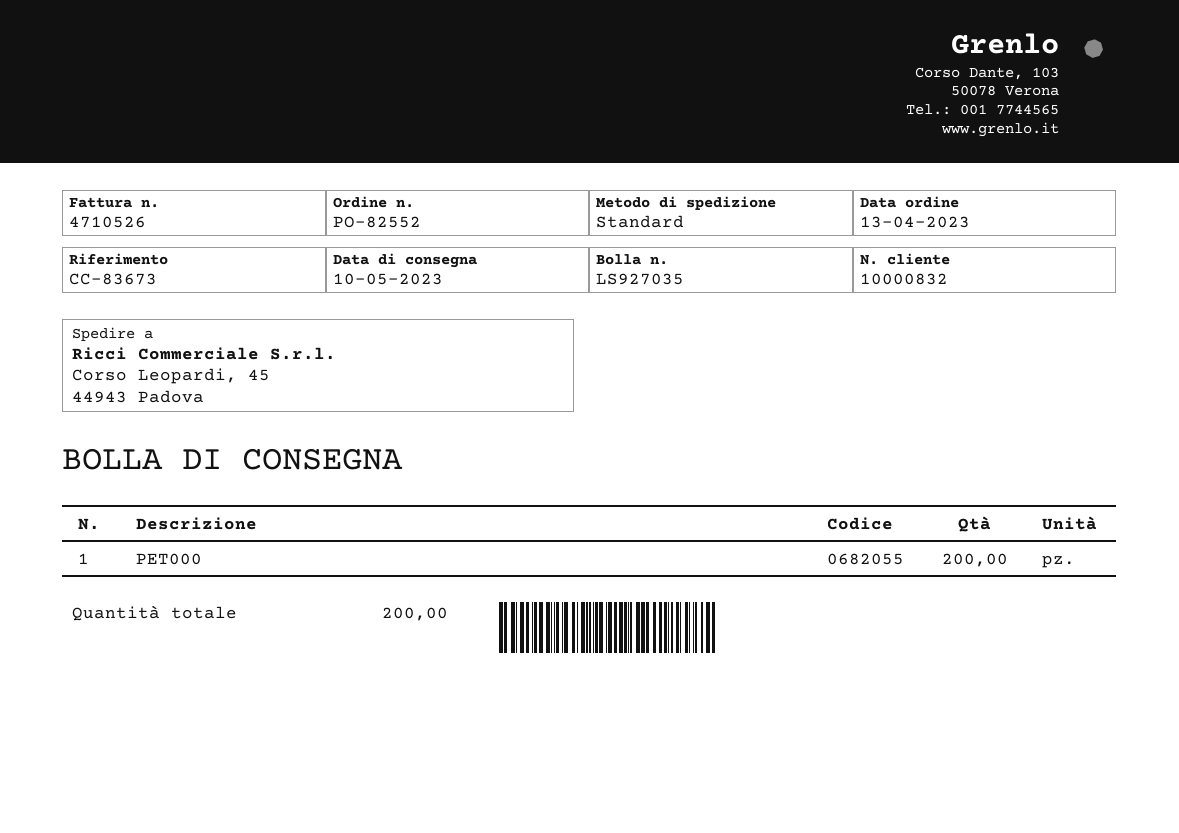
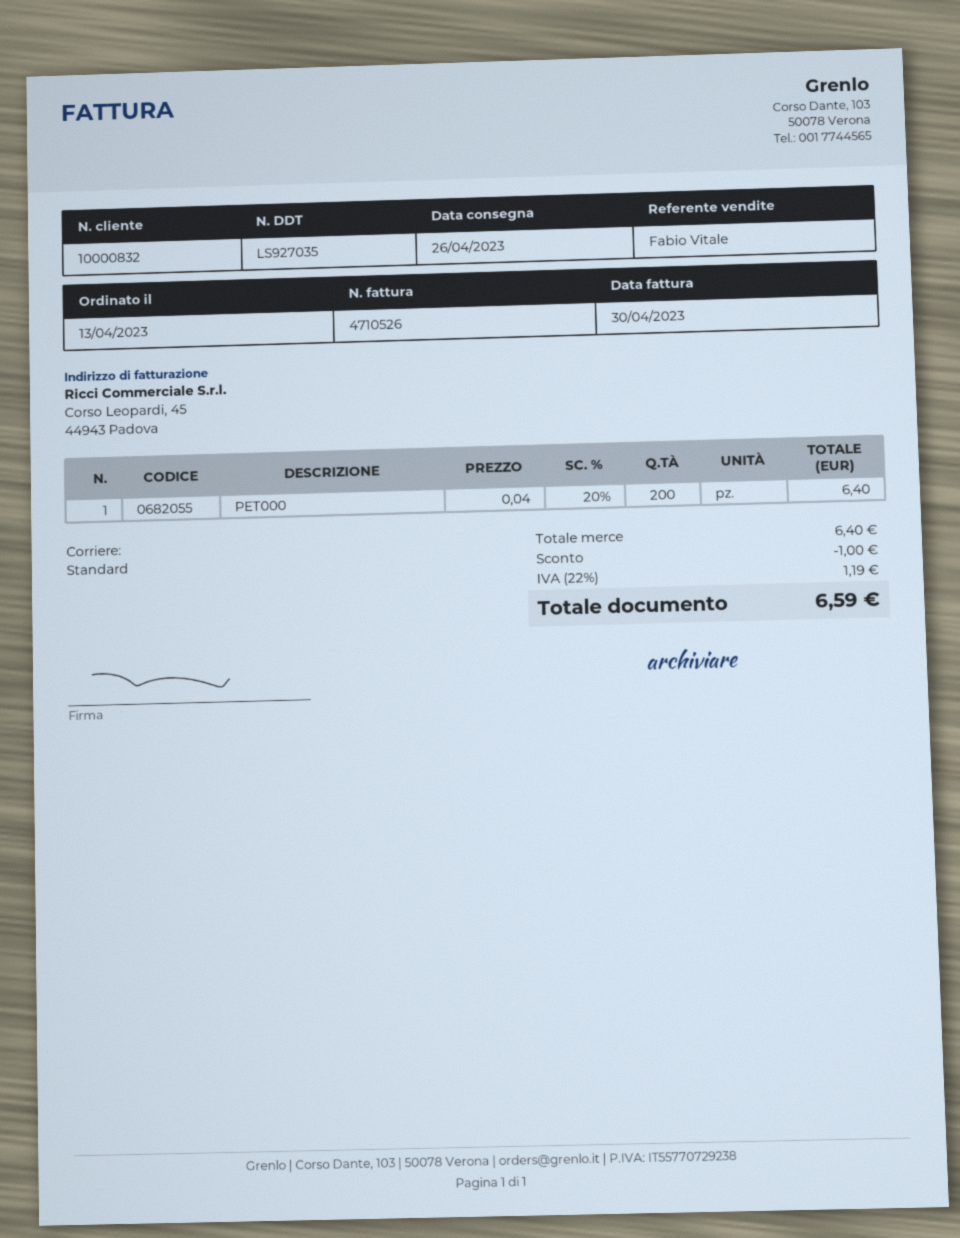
delivery date: 2023-05-10 -> 2023-04-26

